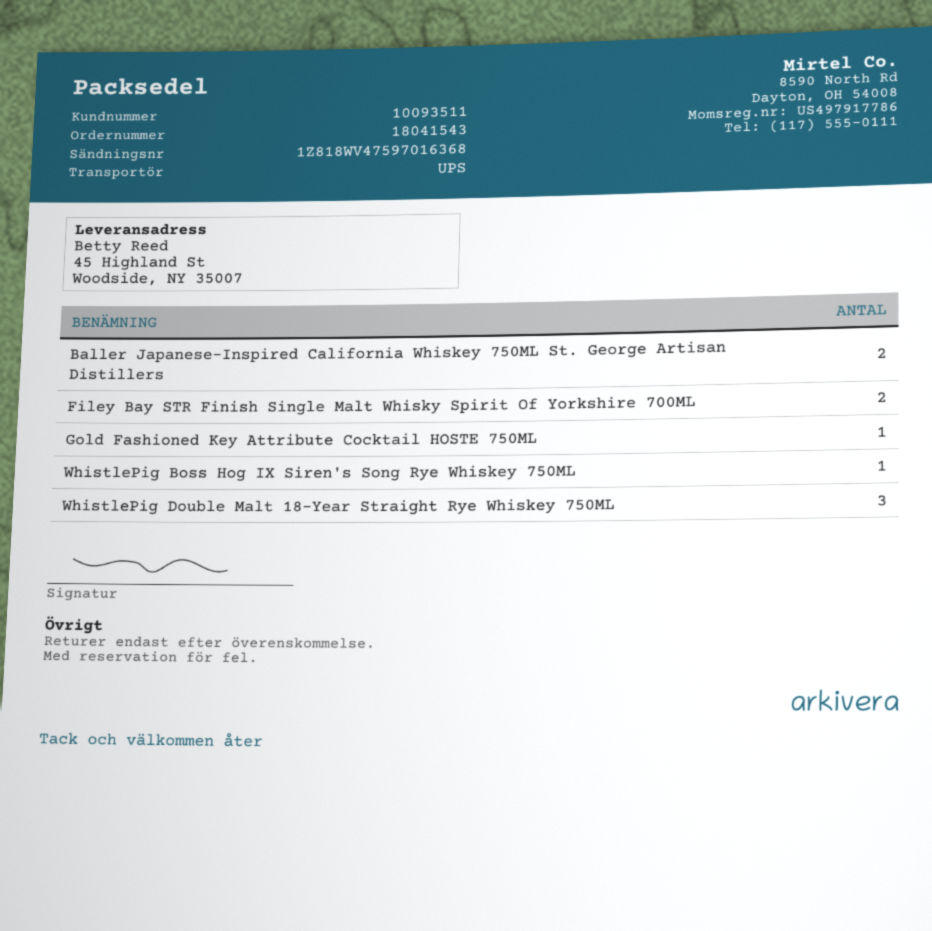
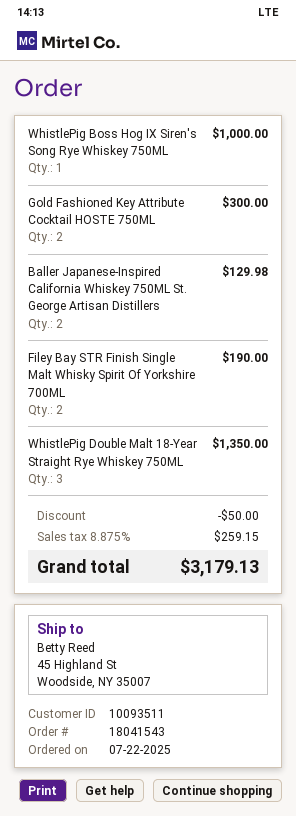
Gold Fashioned Key Attribute Cocktail HOSTE 750ML: 1 -> 2

